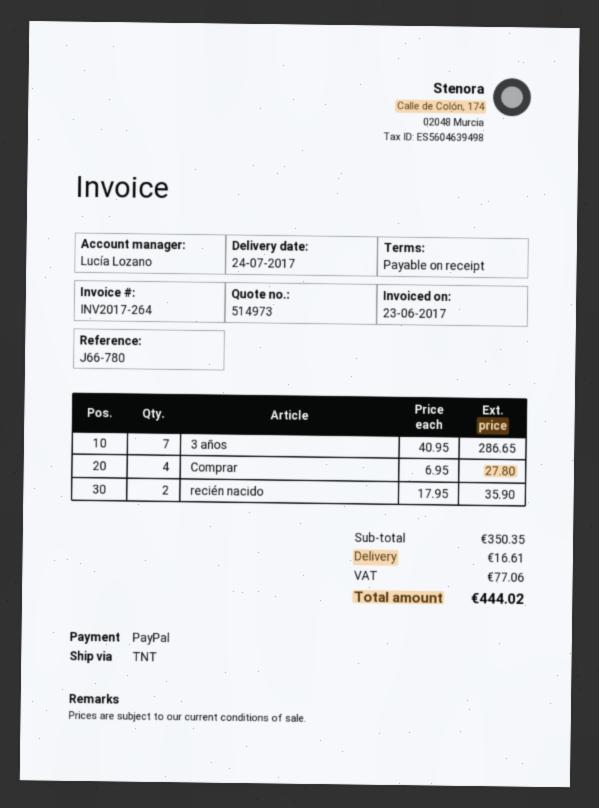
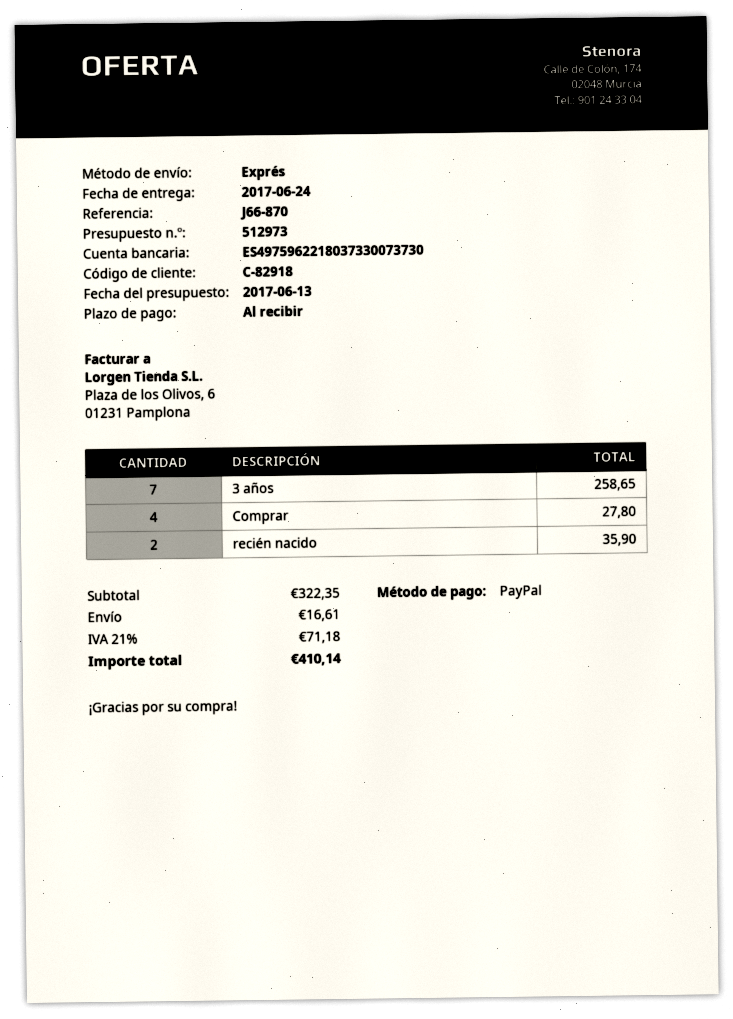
quote number: 514973 -> 512973
delivery date: 2017-07-24 -> 2017-06-24
reference: J66-780 -> J66-870
shipping method: TNT -> express
3 años: 7 for 286.65 -> 7 for 258.65
subtotal: 350.35 -> 322.35
tax: 77.06 -> 71.18
total: 444.02 -> 410.14

